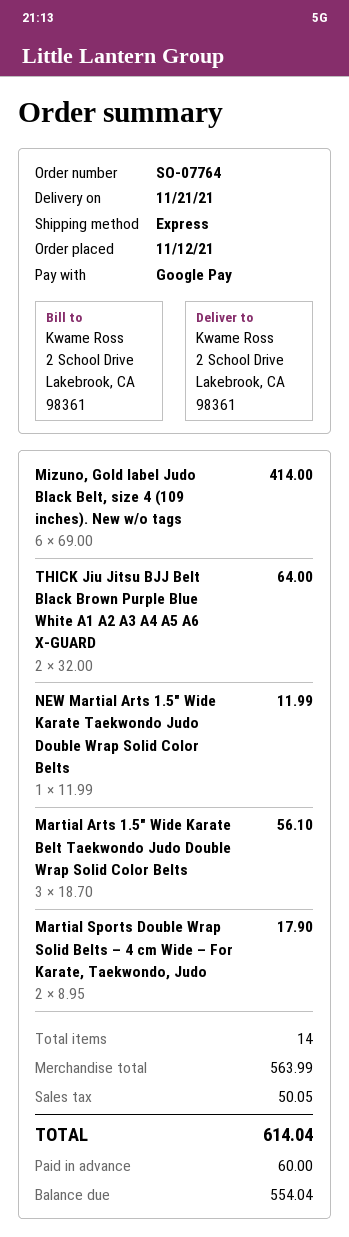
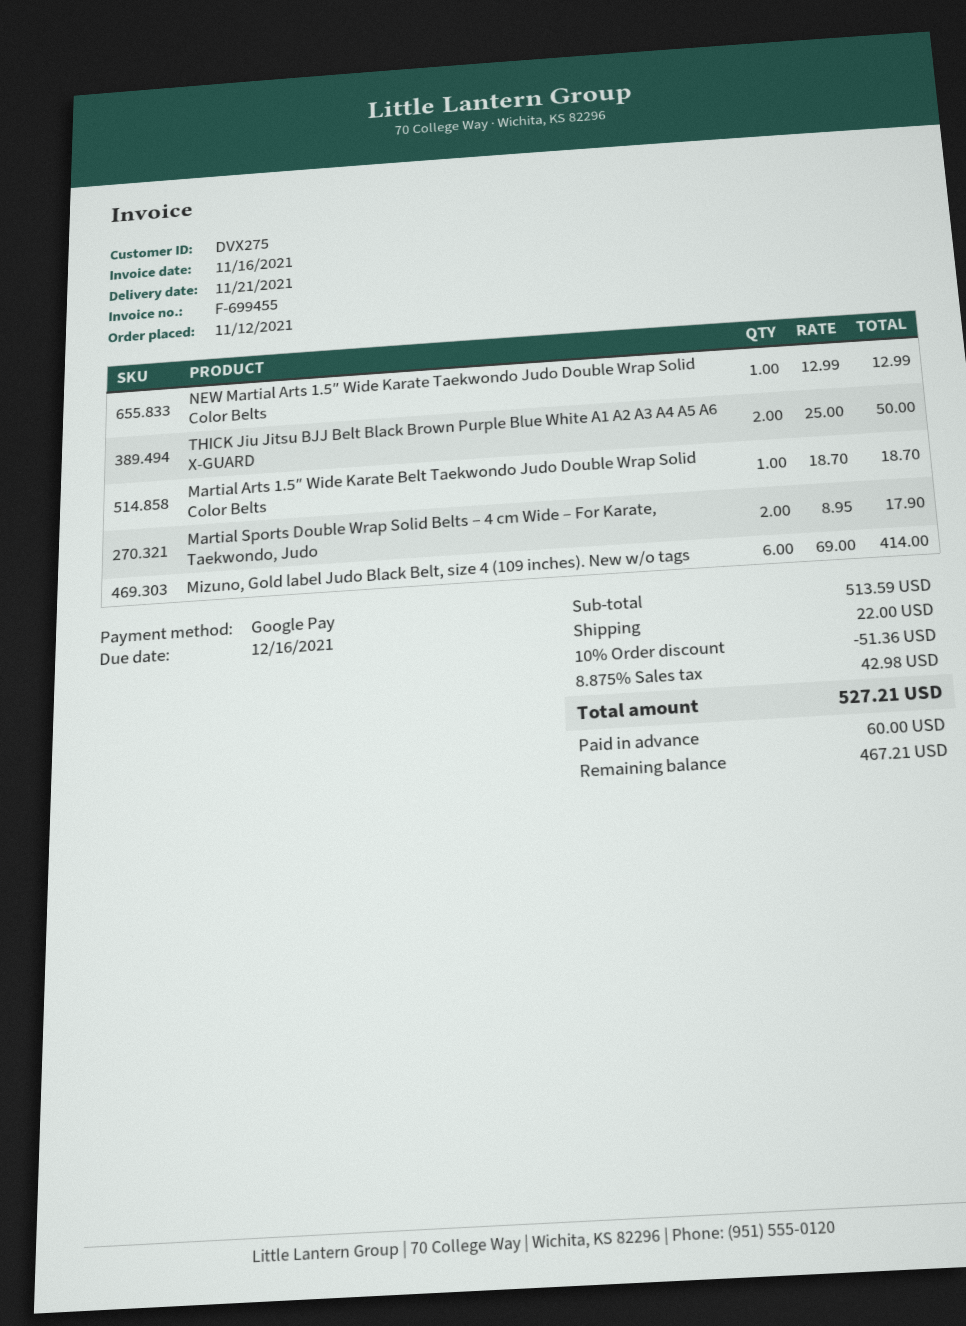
THICK Jiu Jitsu BJJ Belt Black Brown Purple Blue White A1 A2 A3 A4 A5 A6 X-GUARD: 2 x 32.00 = 64.00 -> 2 x 25.00 = 50.00
NEW Martial Arts 1.5″ Wide Karate Taekwondo Judo Double Wrap Solid Color Belts: 1 x 11.99 = 11.99 -> 1 x 12.99 = 12.99
Martial Arts 1.5″ Wide Karate Belt Taekwondo Judo Double Wrap Solid Color Belts: 3 x 18.70 = 56.10 -> 1 x 18.70 = 18.70
subtotal: 563.99 -> 513.59
discount: none -> 10% = 51.36
shipping: none -> 22.00
tax: 50.05 -> 42.98
total: 614.04 -> 527.21
balance: 554.04 -> 467.21

